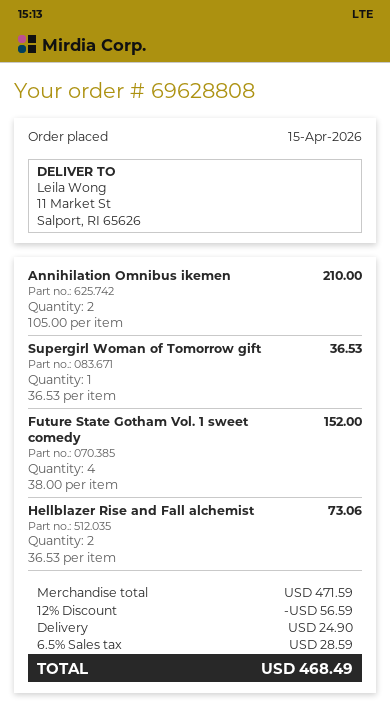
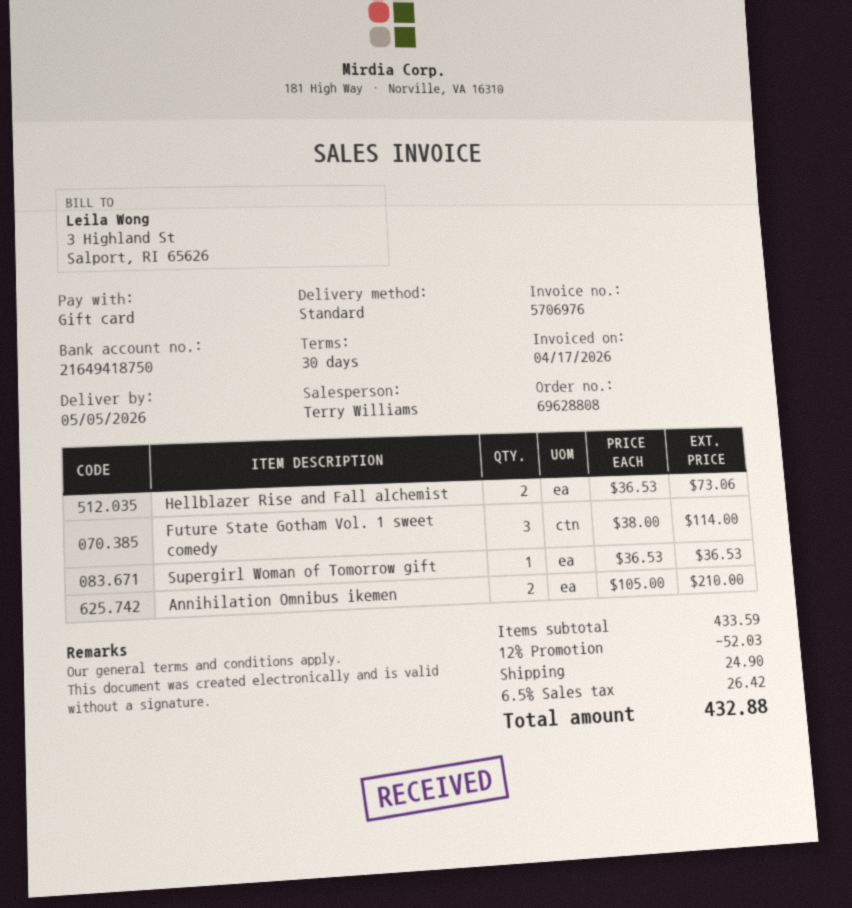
Future State Gotham Vol. 1 sweet comedy: 4 x 38.00 = 152.00 -> 3 x 38.00 = 114.00
subtotal: 471.59 -> 433.59
discount: 12% = 56.59 -> 12% = 52.03
tax: 6.5% = 28.59 -> 6.5% = 26.42
total: 468.49 -> 432.88

